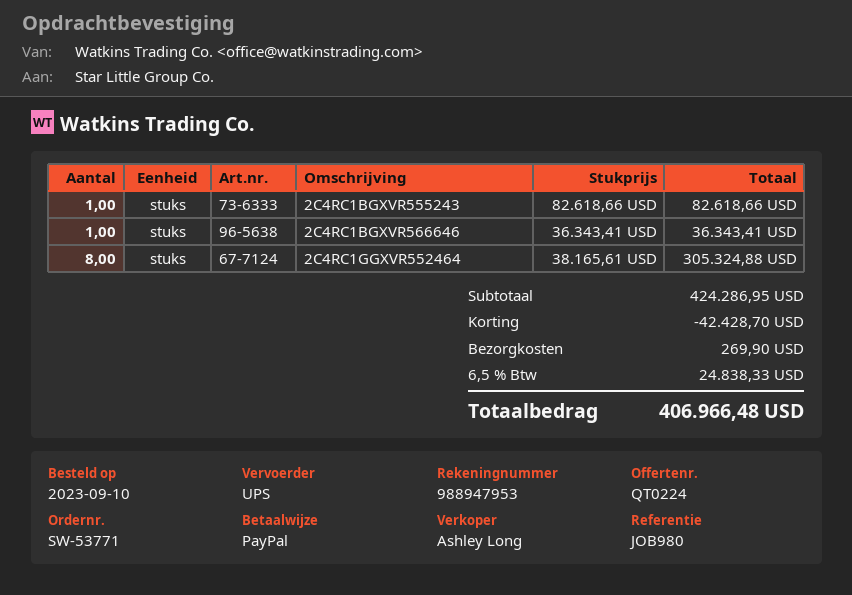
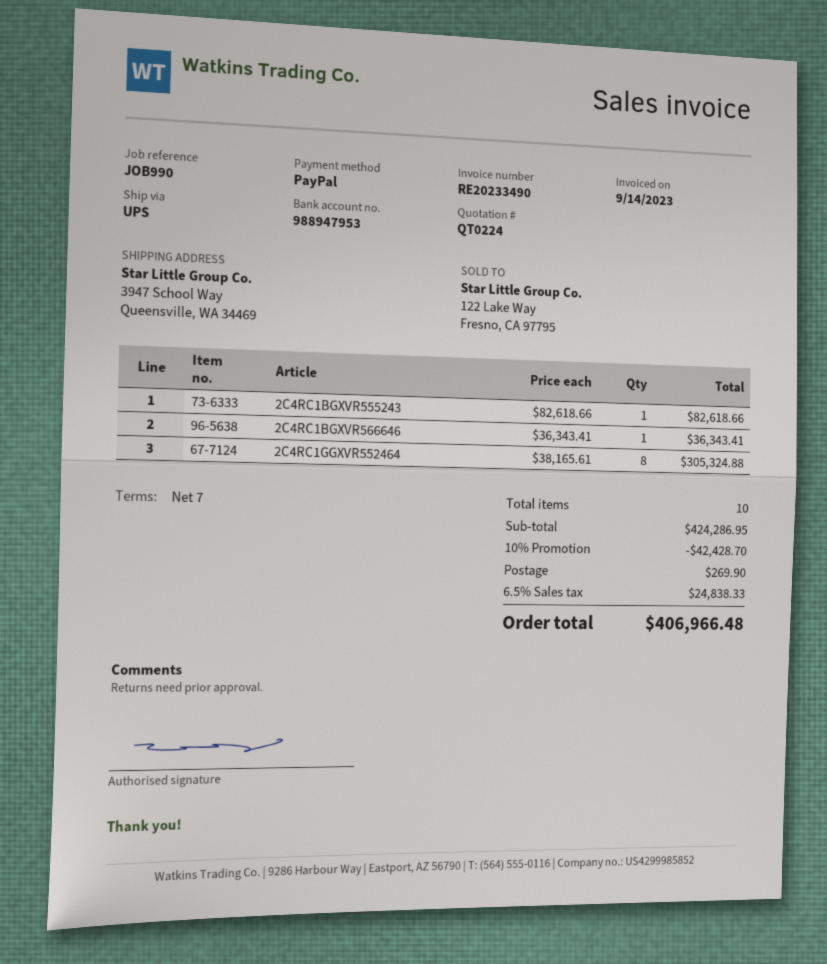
reference: JOB980 -> JOB990

